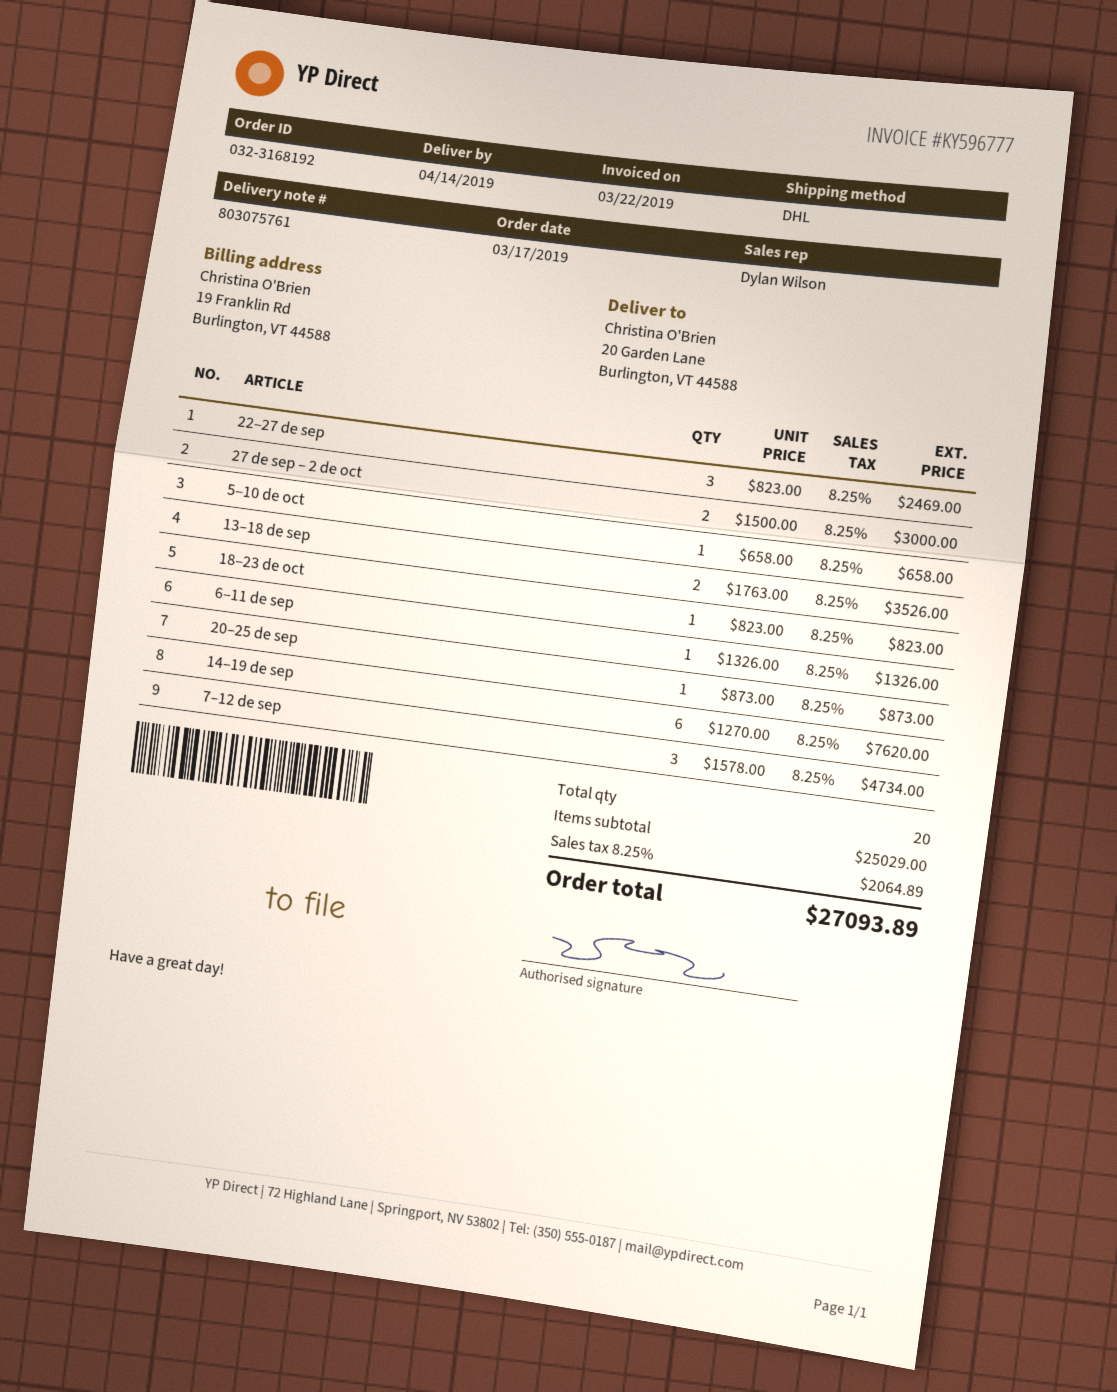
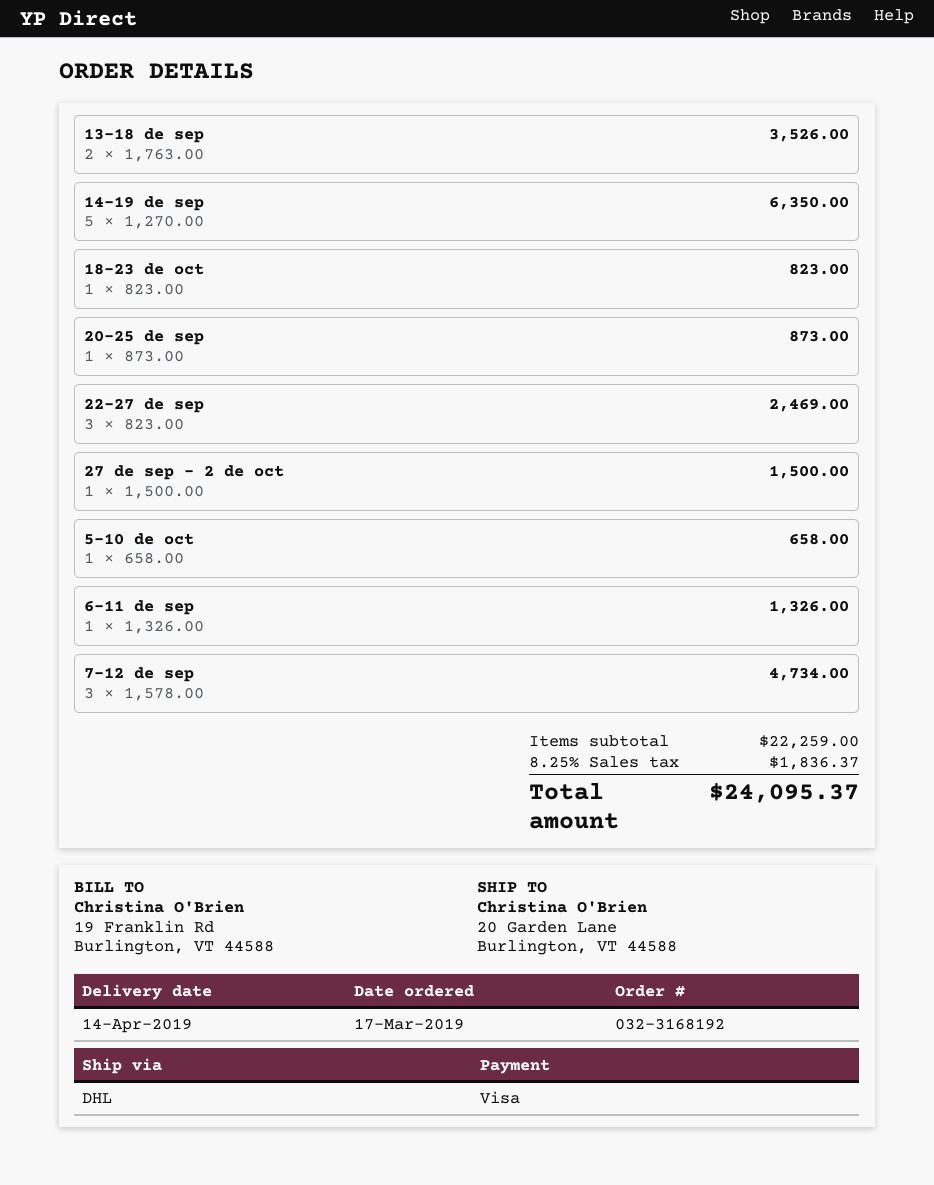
27 de sep – 2 de oct: 2 x 1500.00 = 3000.00 -> 1 x 1500.00 = 1500.00
14–19 de sep: 6 x 1270.00 = 7620.00 -> 5 x 1270.00 = 6350.00
subtotal: 25029.00 -> 22259.00
tax: 8.25% = 2064.89 -> 8.25% = 1836.37
total: 27093.89 -> 24095.37

